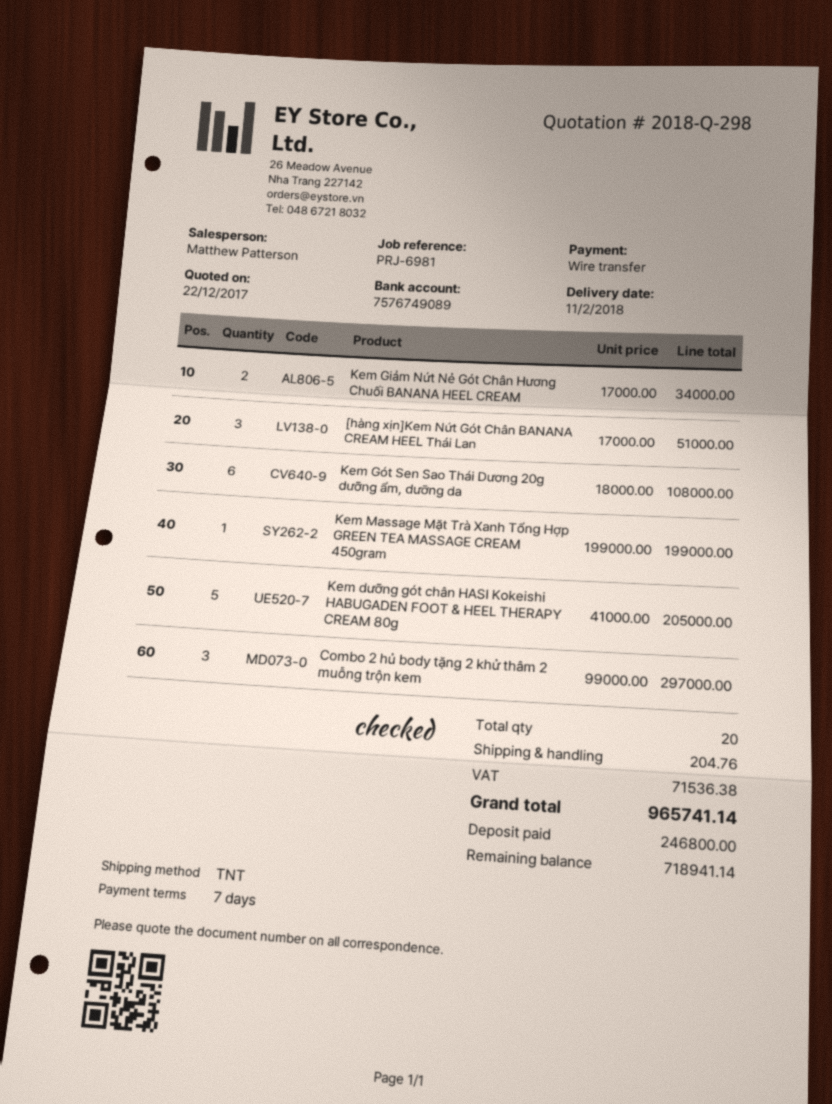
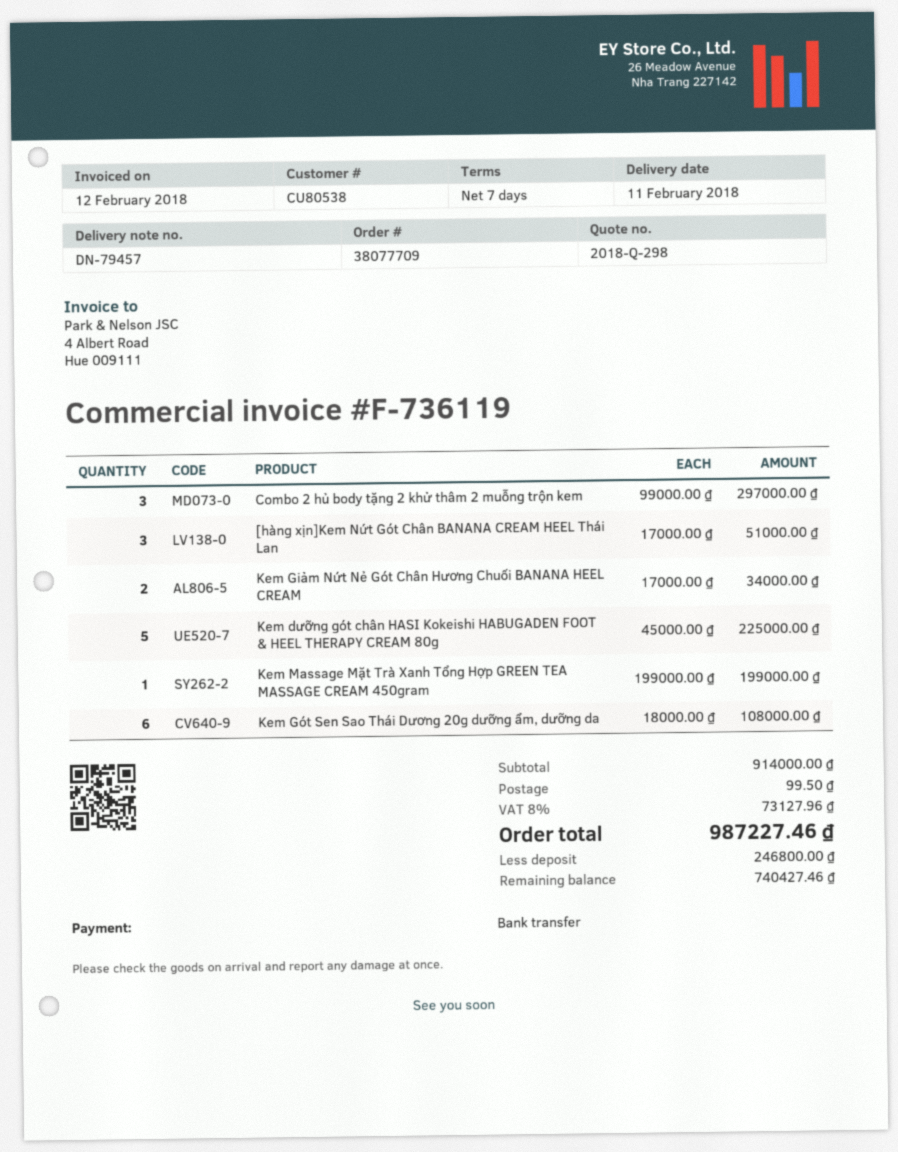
Kem dưỡng gót chân HASI Kokeishi HABUGADEN FOOT & HEEL THERAPY CREAM 80g: 5 x 41000.00 = 205000.00 -> 5 x 45000.00 = 225000.00
shipping: 204.76 -> 99.50
tax: 71536.38 -> 73127.96
total: 965741.14 -> 987227.46
balance: 718941.14 -> 740427.46

